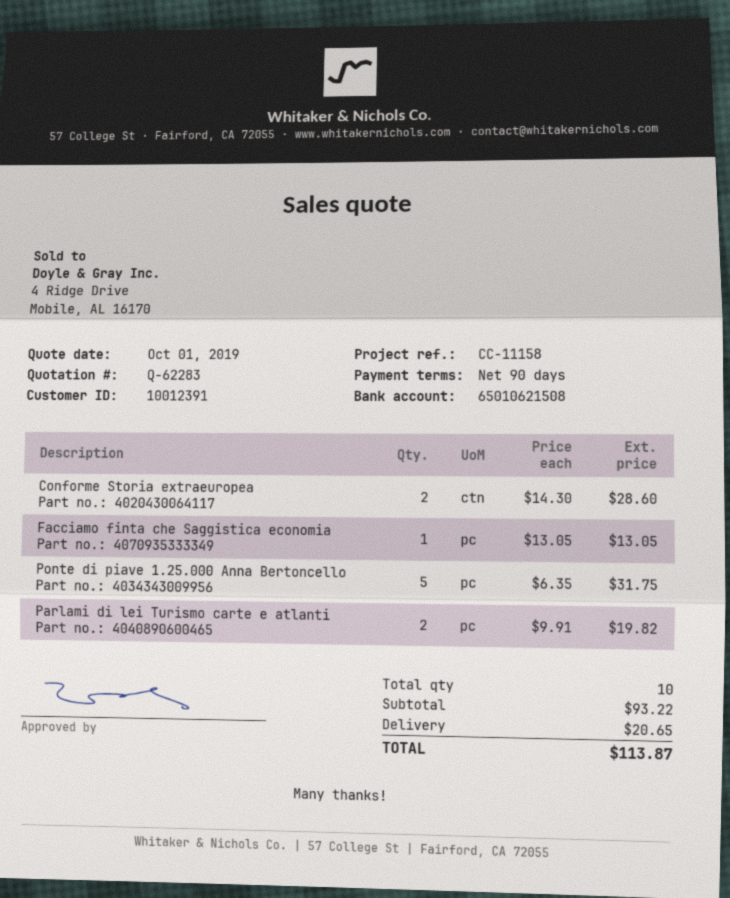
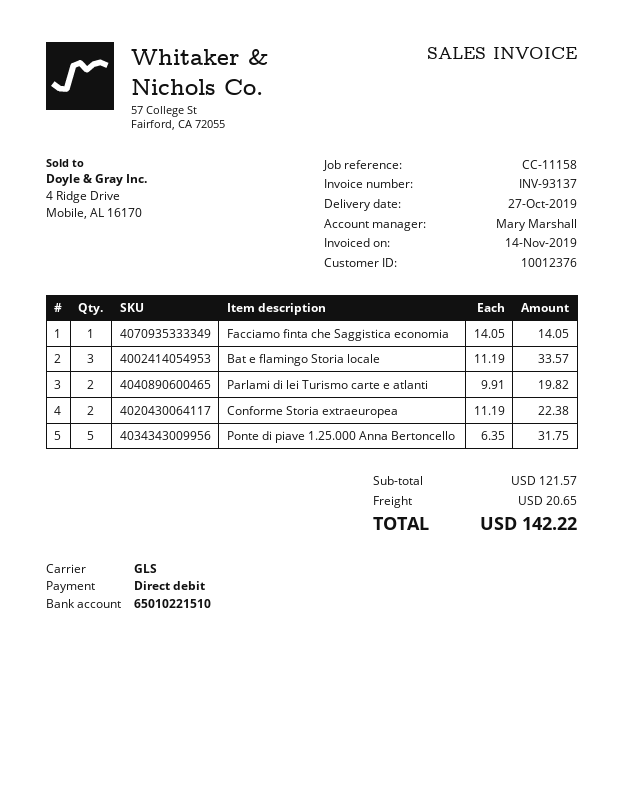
customer number: 10012391 -> 10012376
bank account: 65010621508 -> 65010221510
Conforme Storia extraeuropea: 2 x 14.30 = 28.60 -> 2 x 11.19 = 22.38
Facciamo finta che Saggistica economia: 1 x 13.05 = 13.05 -> 1 x 14.05 = 14.05
Bat e flamingo Storia locale: none -> 3 x 11.19 = 33.57
subtotal: 93.22 -> 121.57
total: 113.87 -> 142.22

